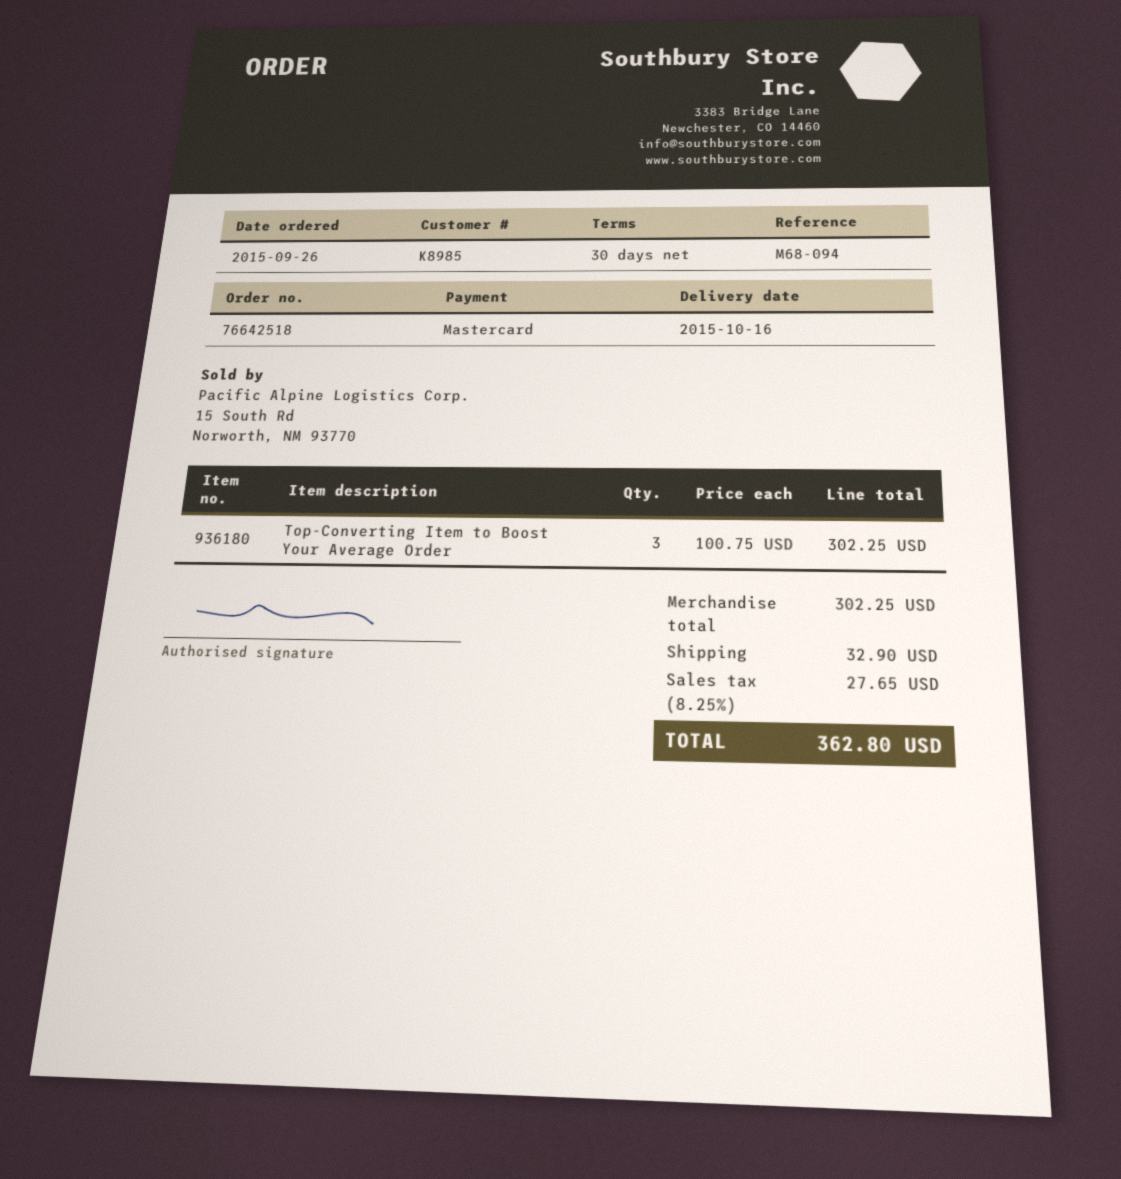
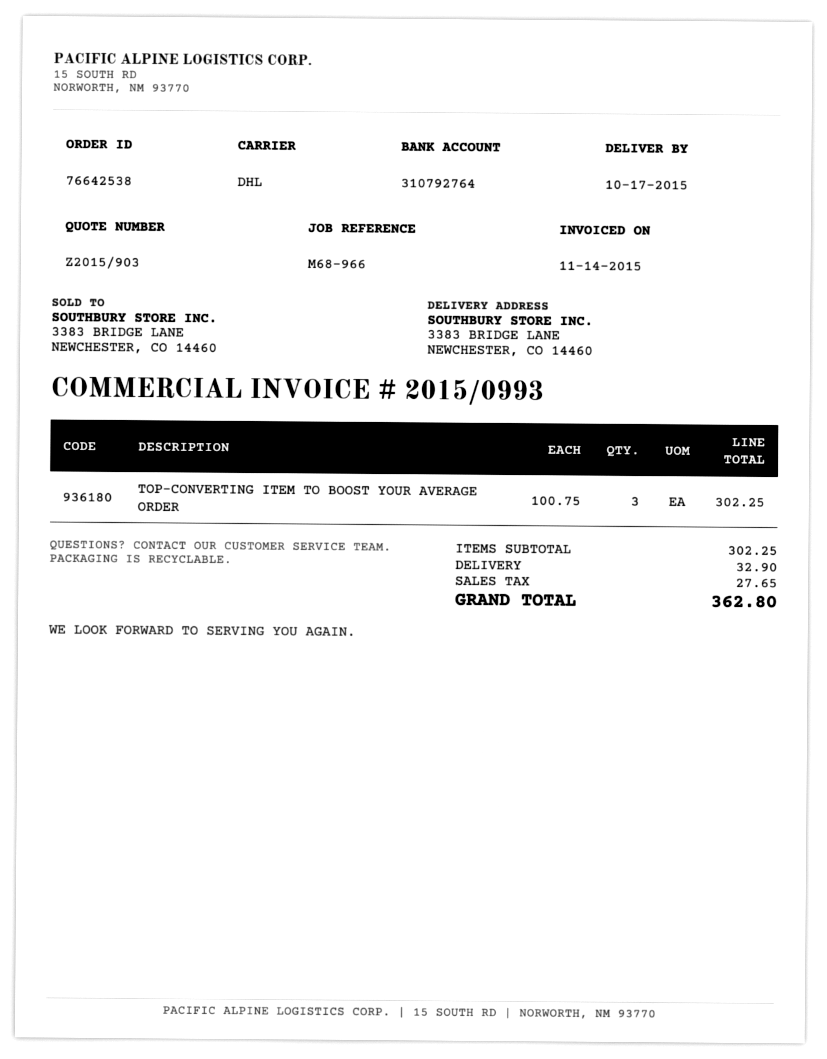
order number: 76642518 -> 76642538
delivery date: 2015-10-16 -> 2015-10-17
reference: M68-094 -> M68-966

